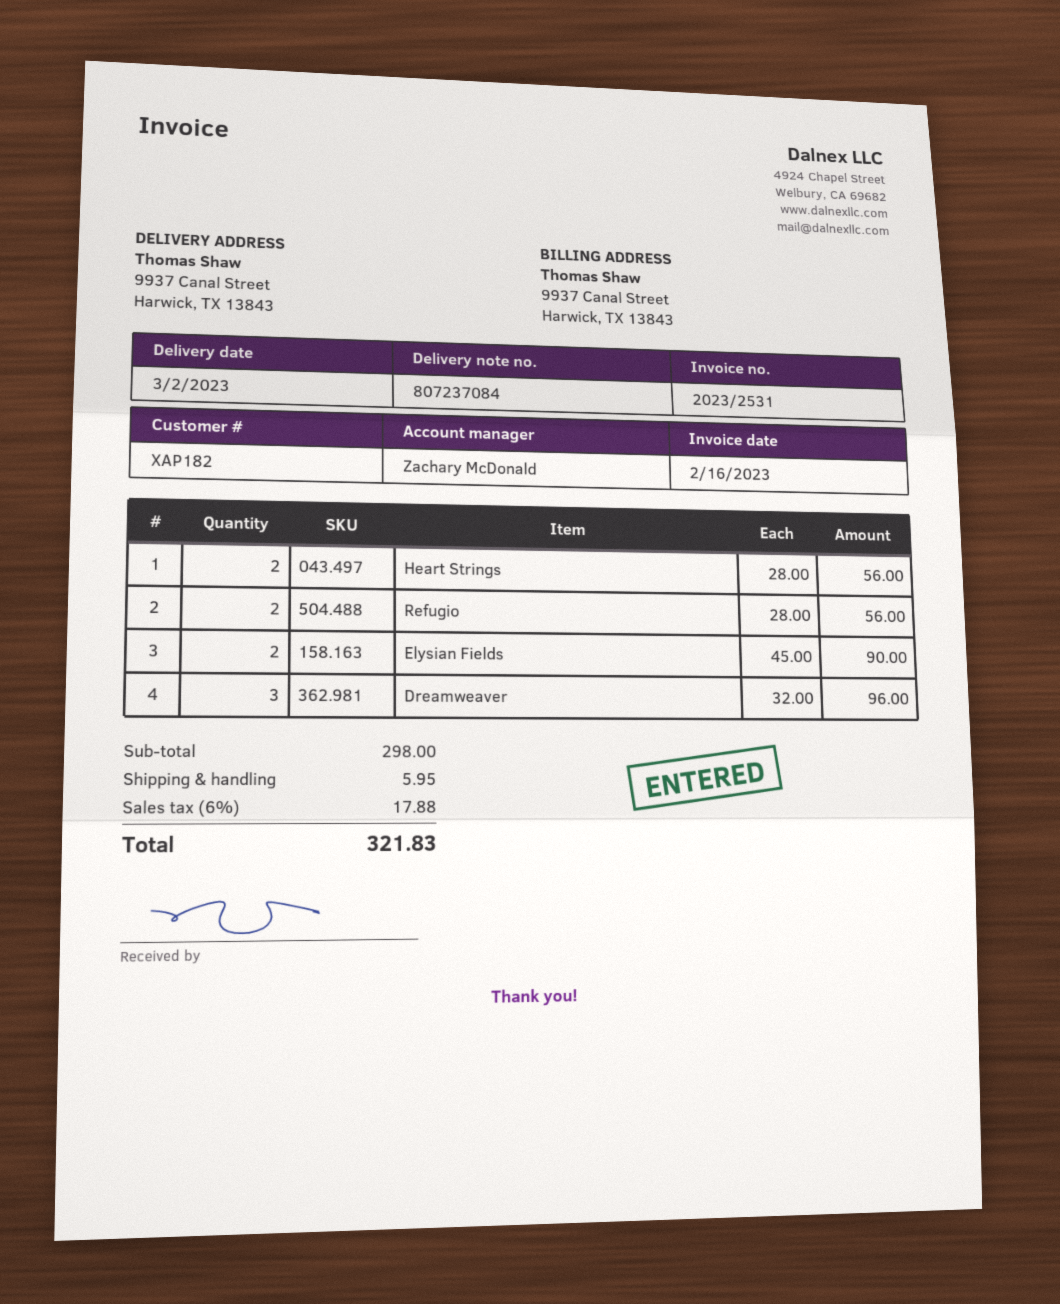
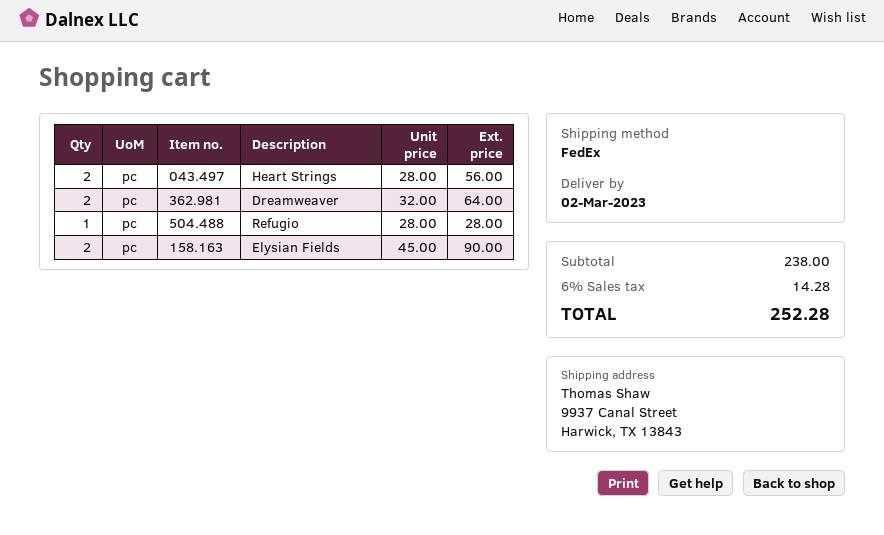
Refugio: 2 x 28.00 = 56.00 -> 1 x 28.00 = 28.00
Dreamweaver: 3 x 32.00 = 96.00 -> 2 x 32.00 = 64.00
subtotal: 298.00 -> 238.00
shipping: 5.95 -> none
tax: 6% = 17.88 -> 6% = 14.28
total: 321.83 -> 252.28

